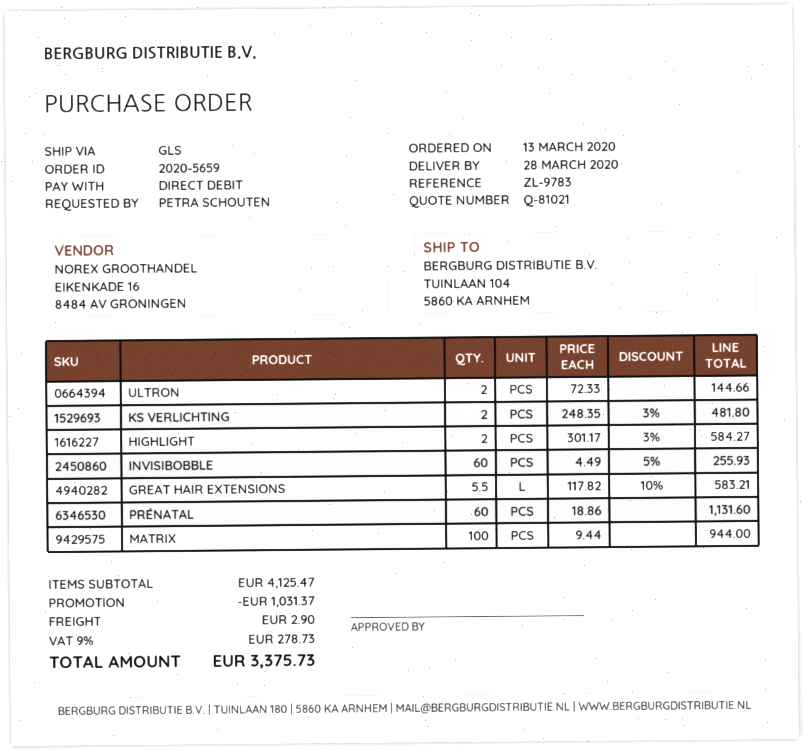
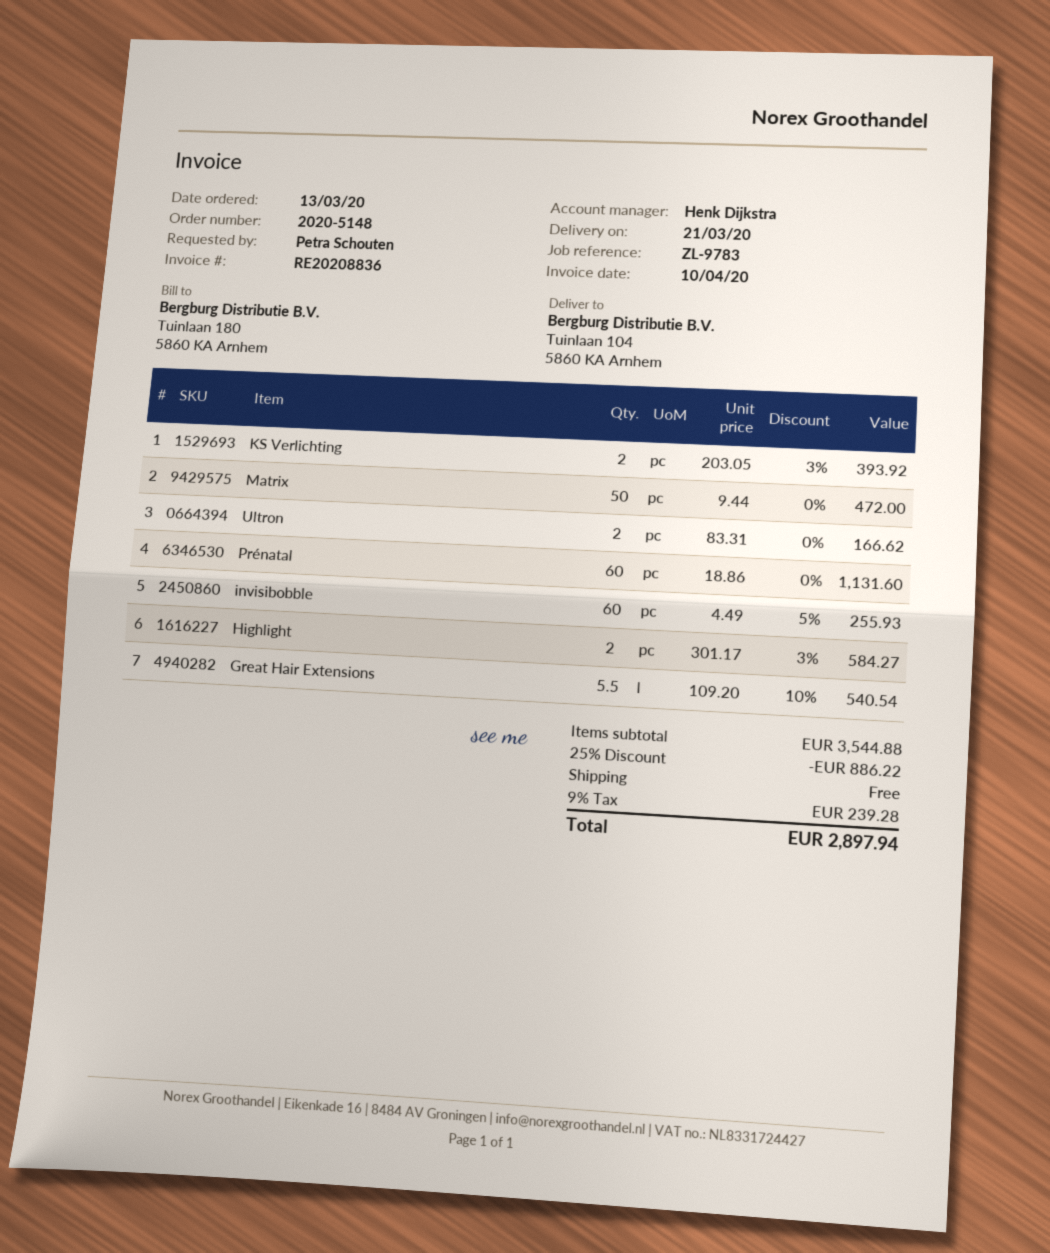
order number: 2020-5659 -> 2020-5148
delivery date: 2020-03-28 -> 2020-03-21
ULTRON: 2 x 72.33 = 144.66 -> 2 x 83.31 = 166.62
KS VERLICHTING: 2 x 248.35 - 3% = 481.80 -> 2 x 203.05 - 3% = 393.92
GREAT HAIR EXTENSIONS: 5.5 x 117.82 - 10% = 583.21 -> 5.5 x 109.20 - 10% = 540.54
MATRIX: 100 x 9.44 = 944.00 -> 50 x 9.44 = 472.00
subtotal: 4125.47 -> 3544.88
discount: 1031.37 -> 886.22
shipping: 2.90 -> 0.00
tax: 9% = 278.73 -> 9% = 239.28
total: 3375.73 -> 2897.94

